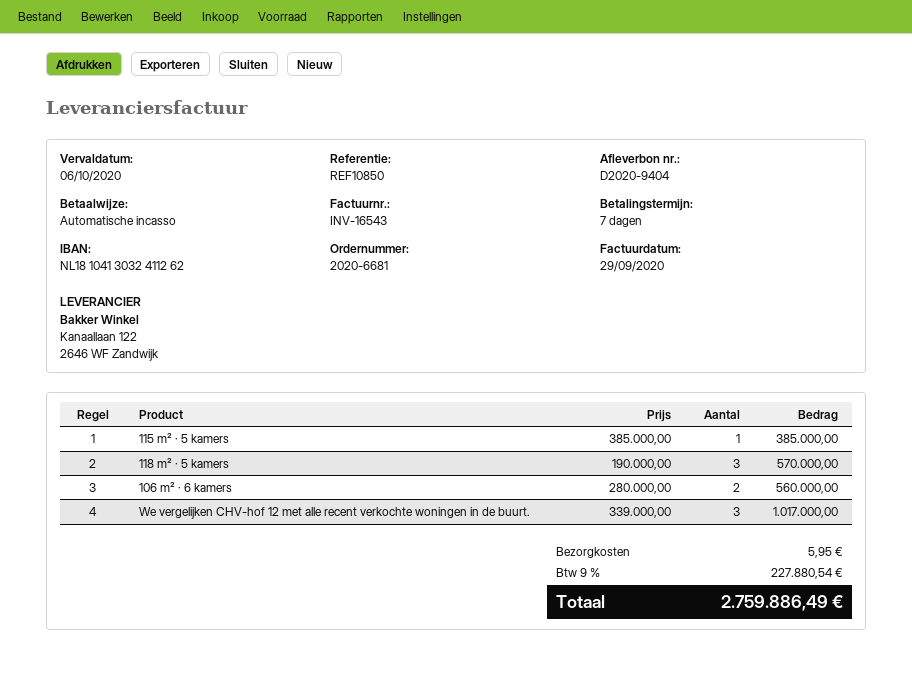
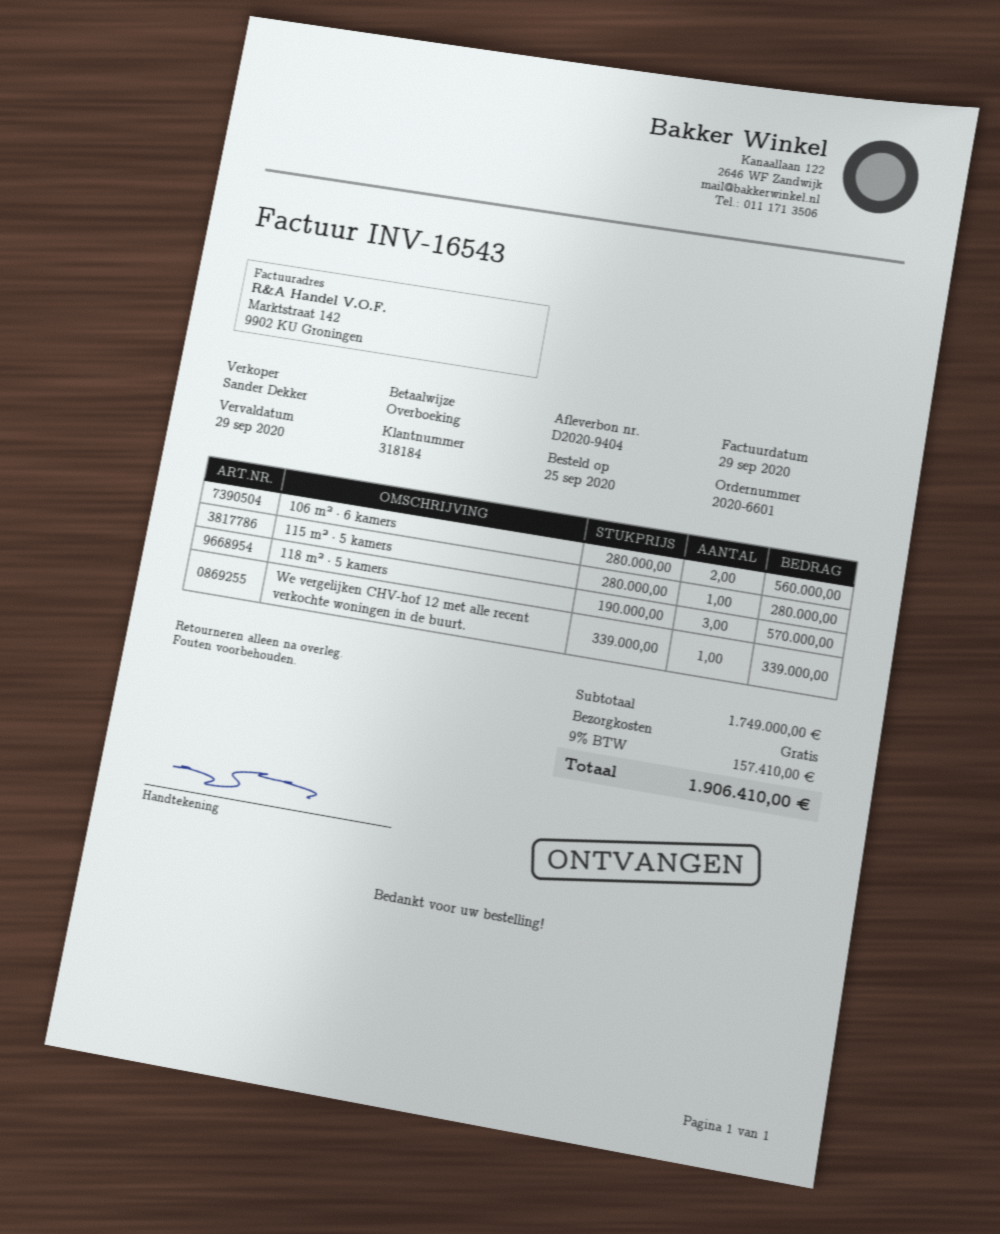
order number: 2020-6681 -> 2020-6601
due date: 2020-10-06 -> 2020-09-29
payment method: direct debit -> bank transfer
115 m² · 5 kamers: 1 x 385000.00 = 385000.00 -> 1 x 280000.00 = 280000.00
We vergelijken CHV-hof 12 met alle recent verkochte woningen in de buurt.: 3 x 339000.00 = 1017000.00 -> 1 x 339000.00 = 339000.00
shipping: 5.95 -> 0.00
tax: 9% = 227880.54 -> 9% = 157410.00
total: 2759886.49 -> 1906410.00

